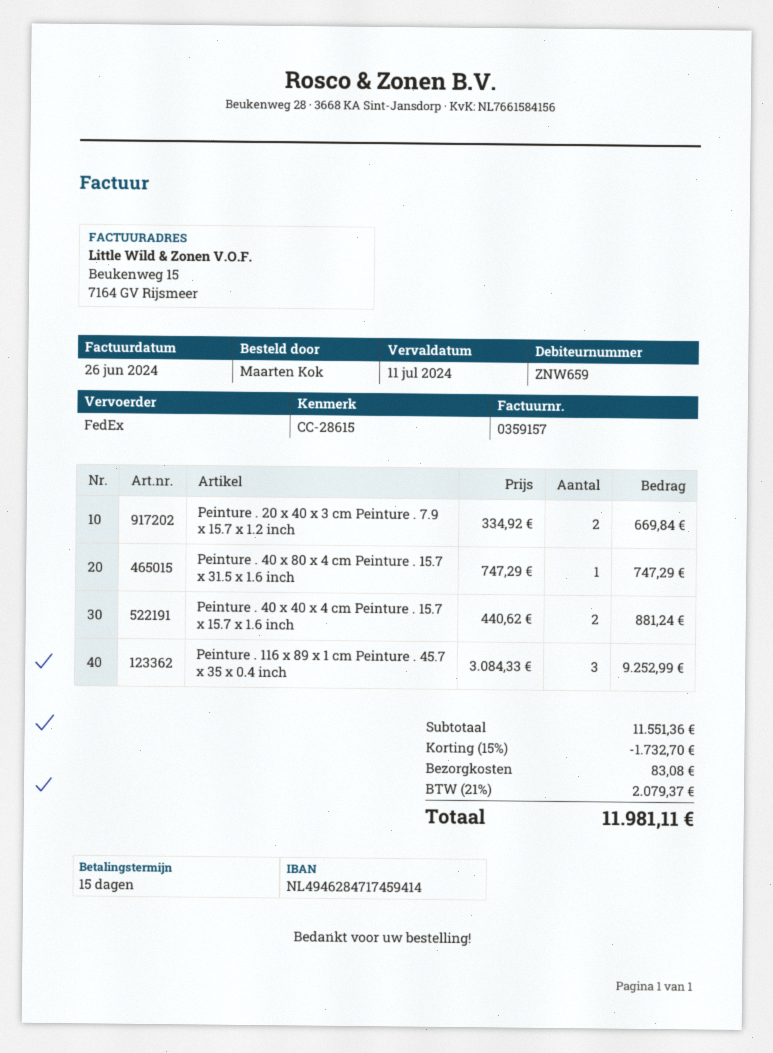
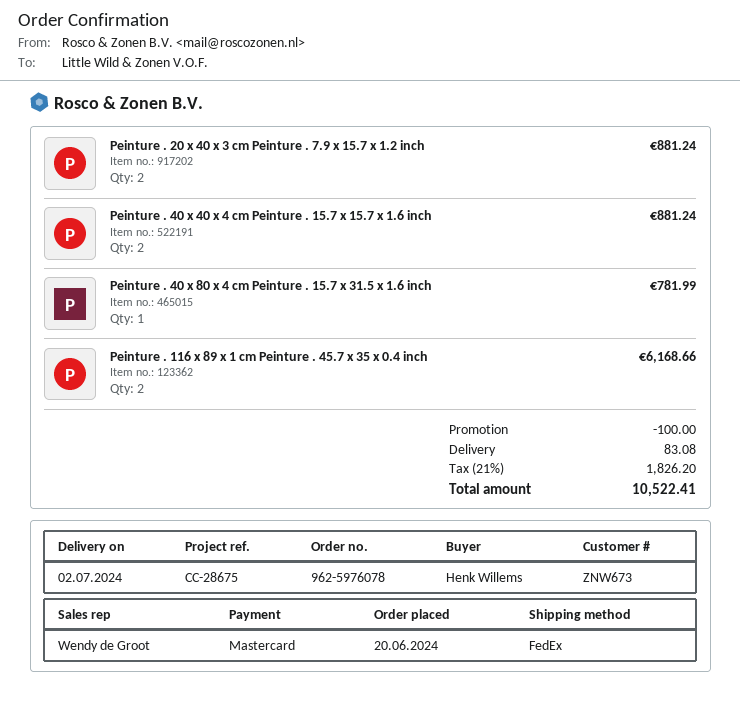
customer number: ZNW659 -> ZNW673
reference: CC-28615 -> CC-28675
ordered by: Maarten Kok -> Henk Willems
Peinture . 20 x 40 x 3 cm Peinture . 7.9 x 15.7 x 1.2 inch: 2 for 669.84 -> 2 for 881.24
Peinture . 40 x 80 x 4 cm Peinture . 15.7 x 31.5 x 1.6 inch: 1 for 747.29 -> 1 for 781.99
Peinture . 116 x 89 x 1 cm Peinture . 45.7 x 35 x 0.4 inch: 3 for 9252.99 -> 2 for 6168.66
discount: 1732.70 -> 100.00
tax: 21% = 2079.37 -> 21% = 1826.20
total: 11981.11 -> 10522.41

